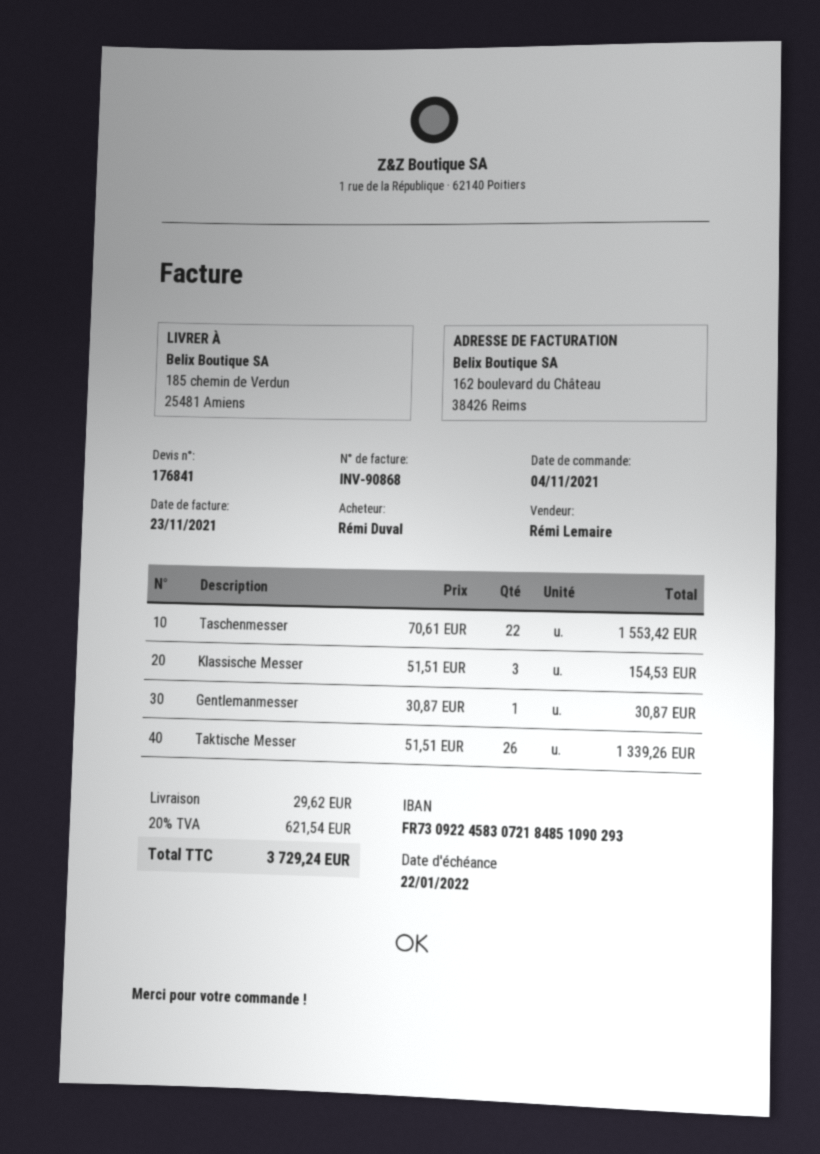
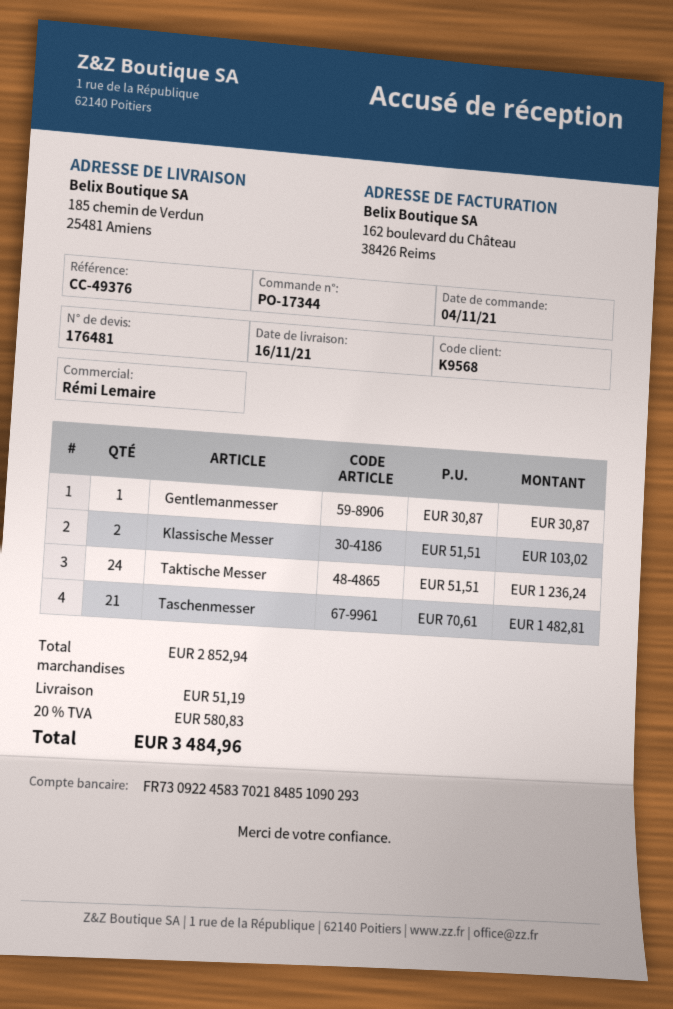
quote number: 176841 -> 176481
bank account: FR7309224583072184851090293 -> FR7309224583702184851090293
Taschenmesser: 22 x 70.61 = 1553.42 -> 21 x 70.61 = 1482.81
Klassische Messer: 3 x 51.51 = 154.53 -> 2 x 51.51 = 103.02
Taktische Messer: 26 x 51.51 = 1339.26 -> 24 x 51.51 = 1236.24
shipping: 29.62 -> 51.19
tax: 20% = 621.54 -> 20% = 580.83
total: 3729.24 -> 3484.96

